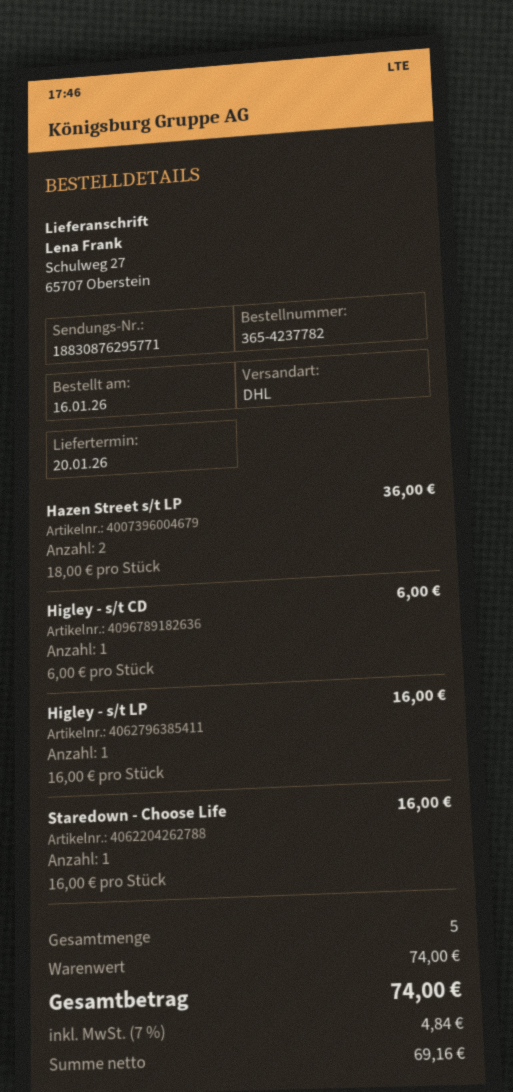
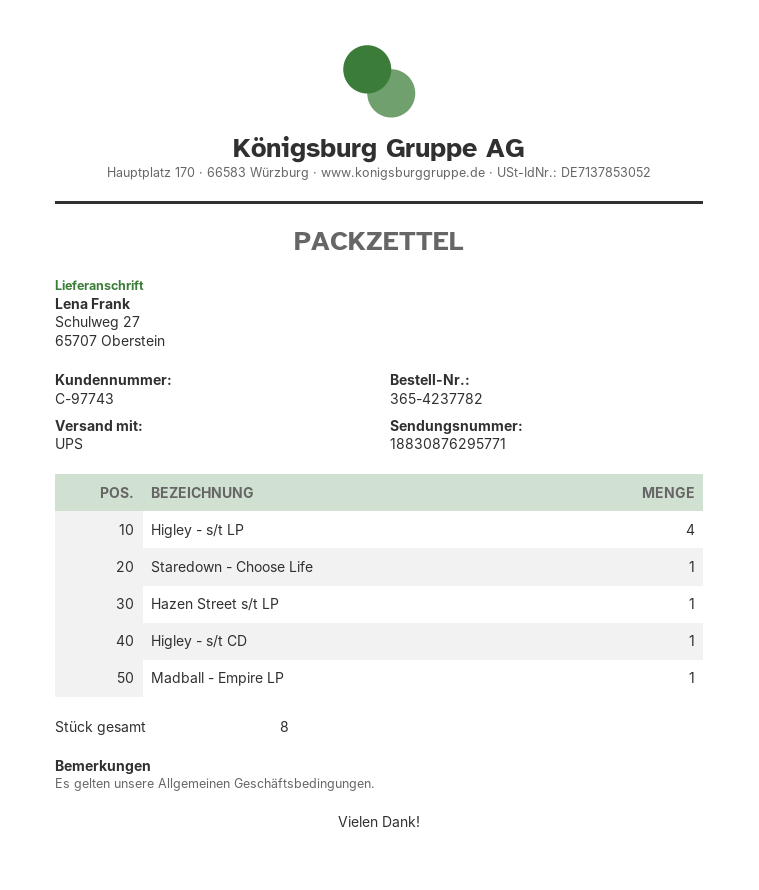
shipping method: DHL -> UPS
Hazen Street s/t LP: 2 -> 1
Higley - s/t LP: 1 -> 4
Madball - Empire LP: none -> 1
total quantity: 5 -> 8

